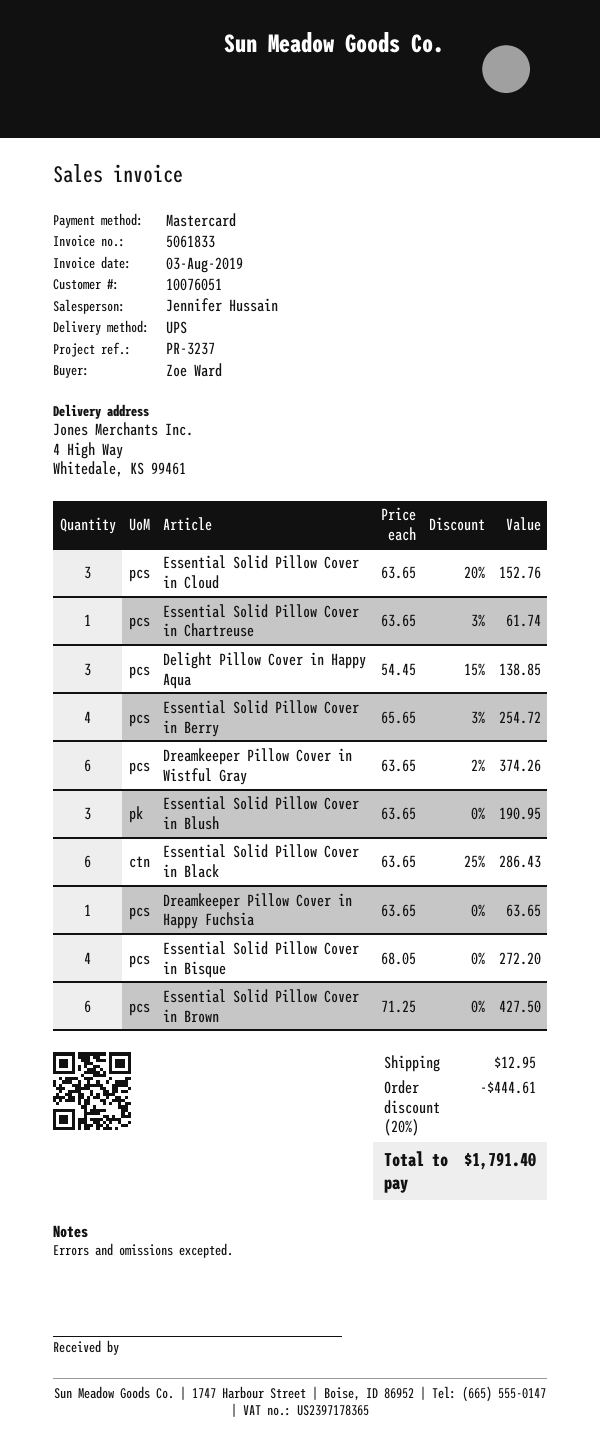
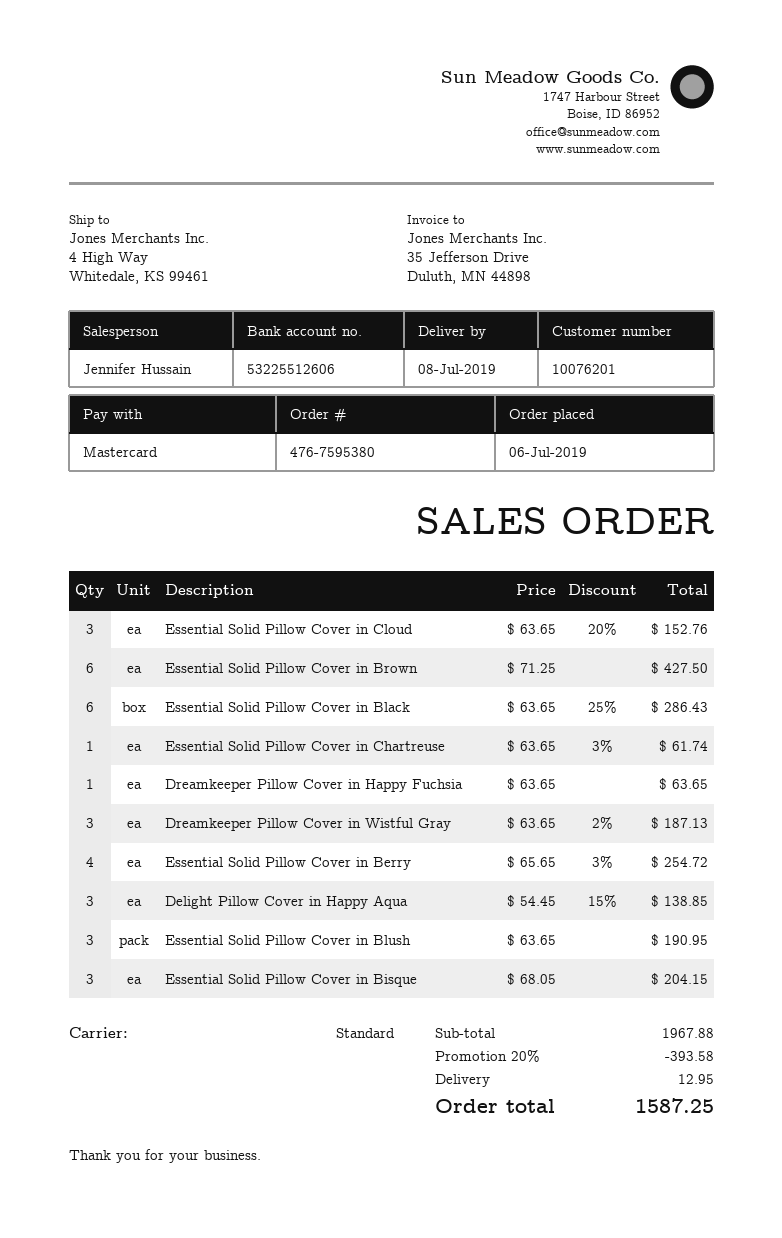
customer number: 10076051 -> 10076201
shipping method: UPS -> standard
Dreamkeeper Pillow Cover in Wistful Gray: 6 x 63.65 - 2% = 374.26 -> 3 x 63.65 - 2% = 187.13
Essential Solid Pillow Cover in Bisque: 4 x 68.05 = 272.20 -> 3 x 68.05 = 204.15
discount: 20% = 444.61 -> 20% = 393.58
total: 1791.40 -> 1587.25

